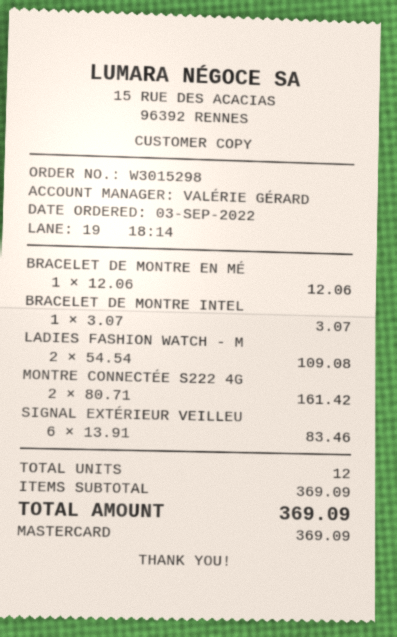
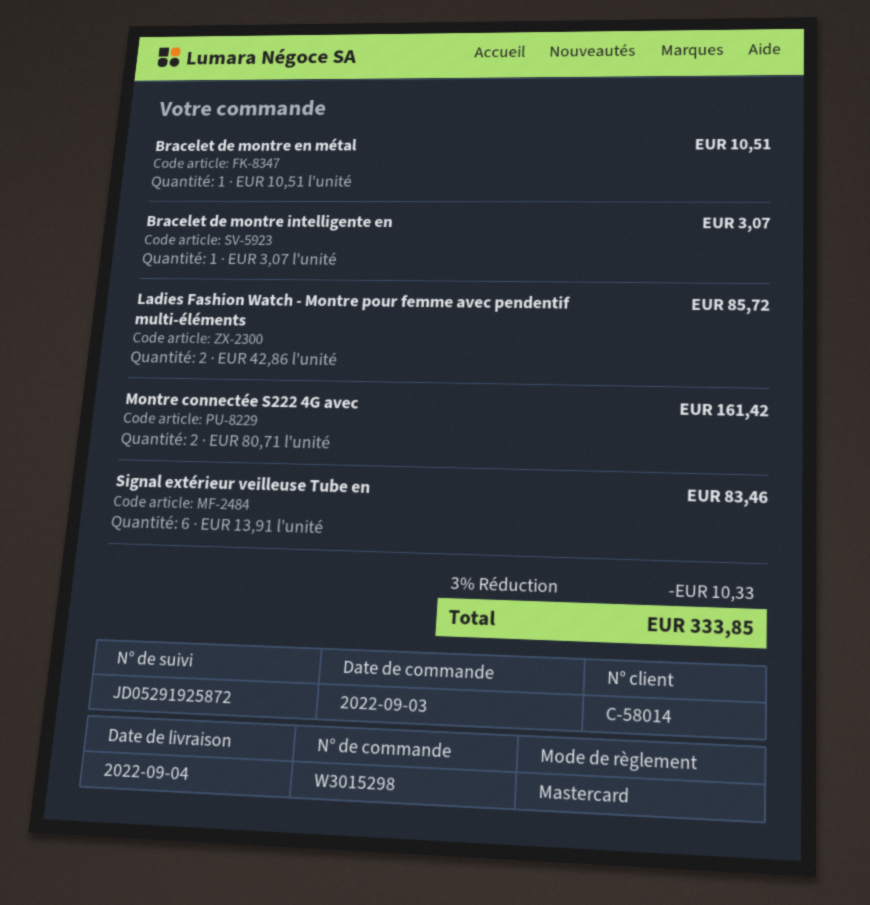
BRACELET DE MONTRE EN MÉ: 1 x 12.06 = 12.06 -> 1 x 10.51 = 10.51
LADIES FASHION WATCH - M: 2 x 54.54 = 109.08 -> 2 x 42.86 = 85.72
discount: none -> 3% = 10.33
total: 369.09 -> 333.85

